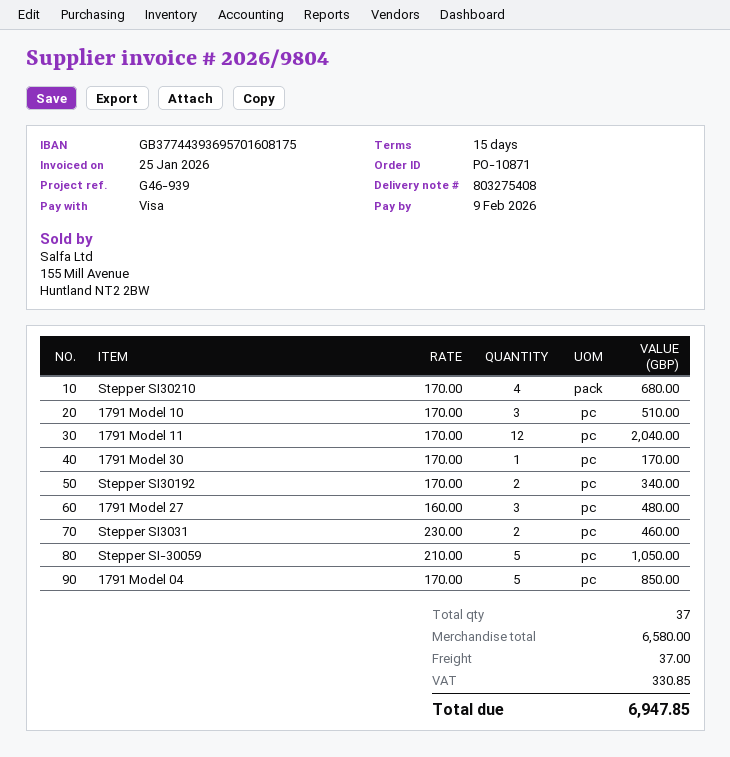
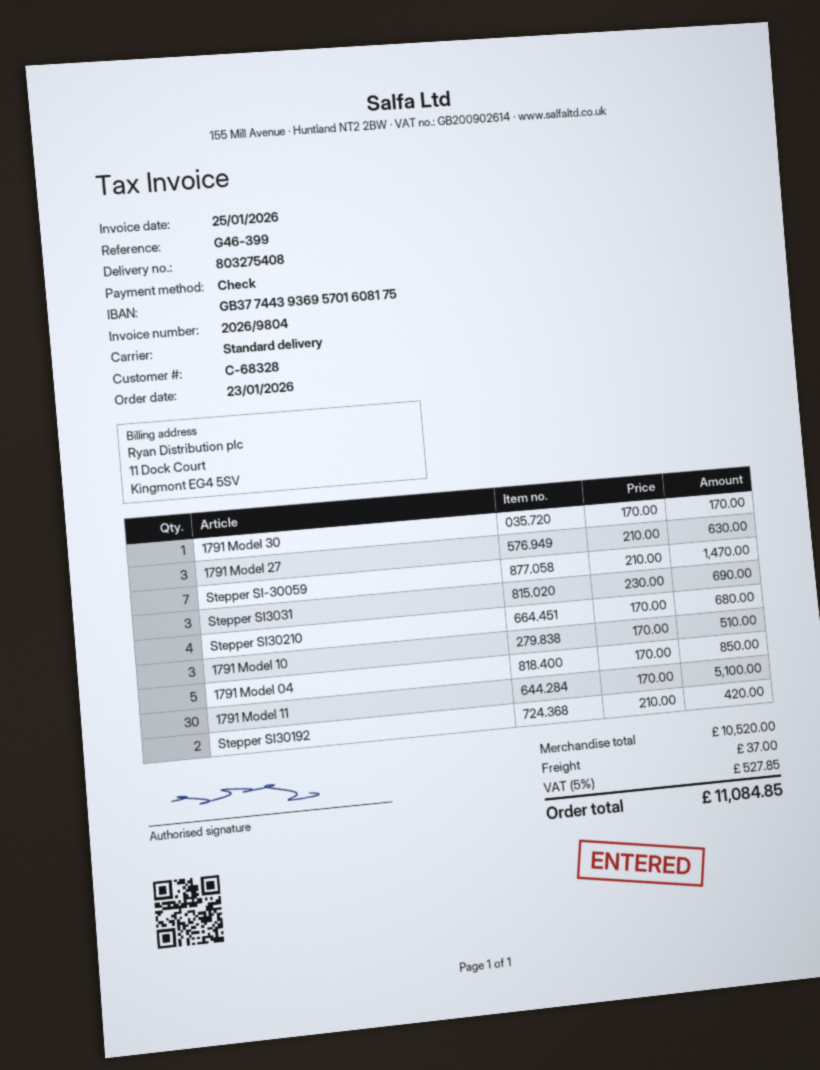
reference: G46-939 -> G46-399
payment method: Visa -> cheque
1791 Model 11: 12 x 170.00 = 2040.00 -> 30 x 170.00 = 5100.00
Stepper SI30192: 2 x 170.00 = 340.00 -> 2 x 210.00 = 420.00
1791 Model 27: 3 x 160.00 = 480.00 -> 3 x 210.00 = 630.00
Stepper SI3031: 2 x 230.00 = 460.00 -> 3 x 230.00 = 690.00
Stepper SI-30059: 5 x 210.00 = 1050.00 -> 7 x 210.00 = 1470.00
subtotal: 6580.00 -> 10520.00
tax: 330.85 -> 527.85
total: 6947.85 -> 11084.85

